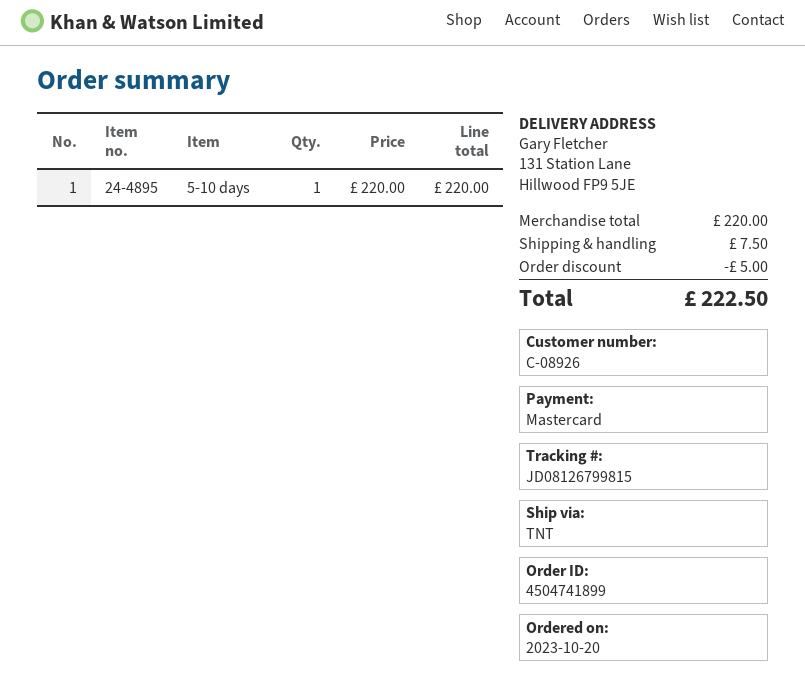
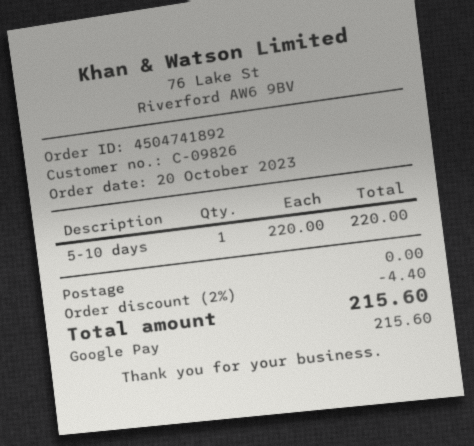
order number: 4504741899 -> 4504741892
customer number: C-08926 -> C-09826
payment method: Mastercard -> Google Pay
discount: 5.00 -> 4.40
shipping: 7.50 -> 0.00
total: 222.50 -> 215.60

